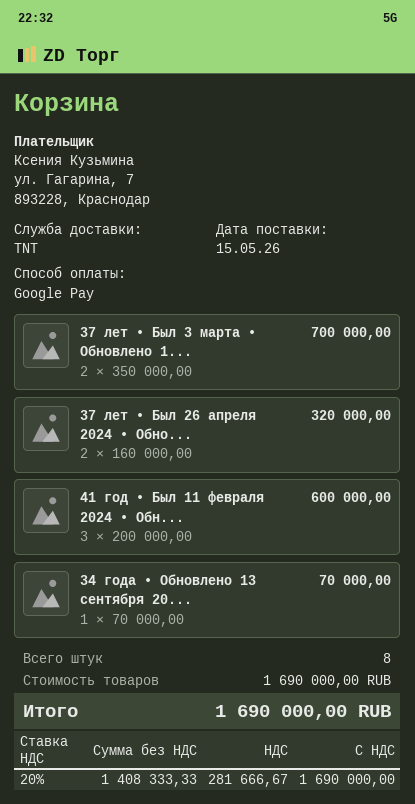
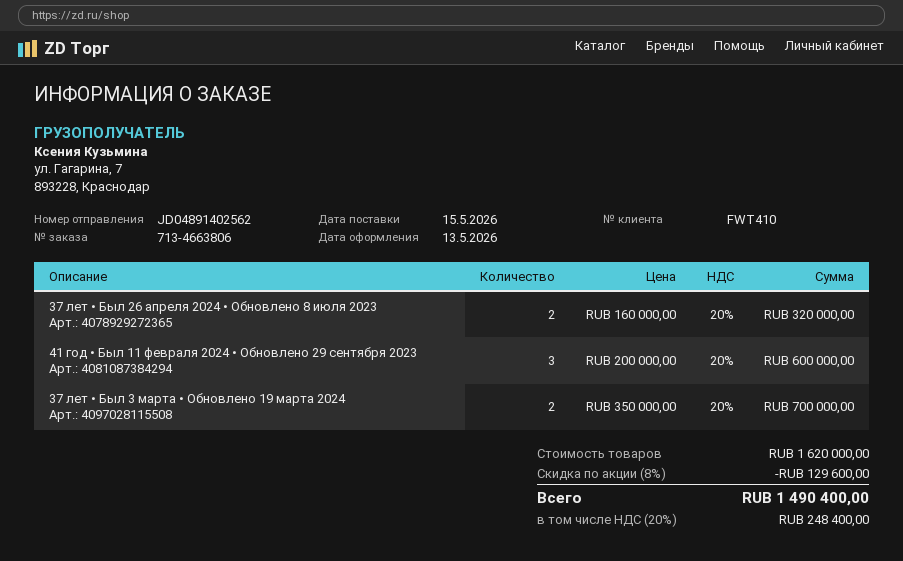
34 года • Обновлено 13 сентября 20...: 1 x 70000.00 = 70000.00 -> none
subtotal: 1690000.00 -> 1620000.00
discount: none -> 8% = 129600.00
tax: 20% = 281666.67 -> 20% = 248400.00
total: 1690000.00 -> 1490400.00

